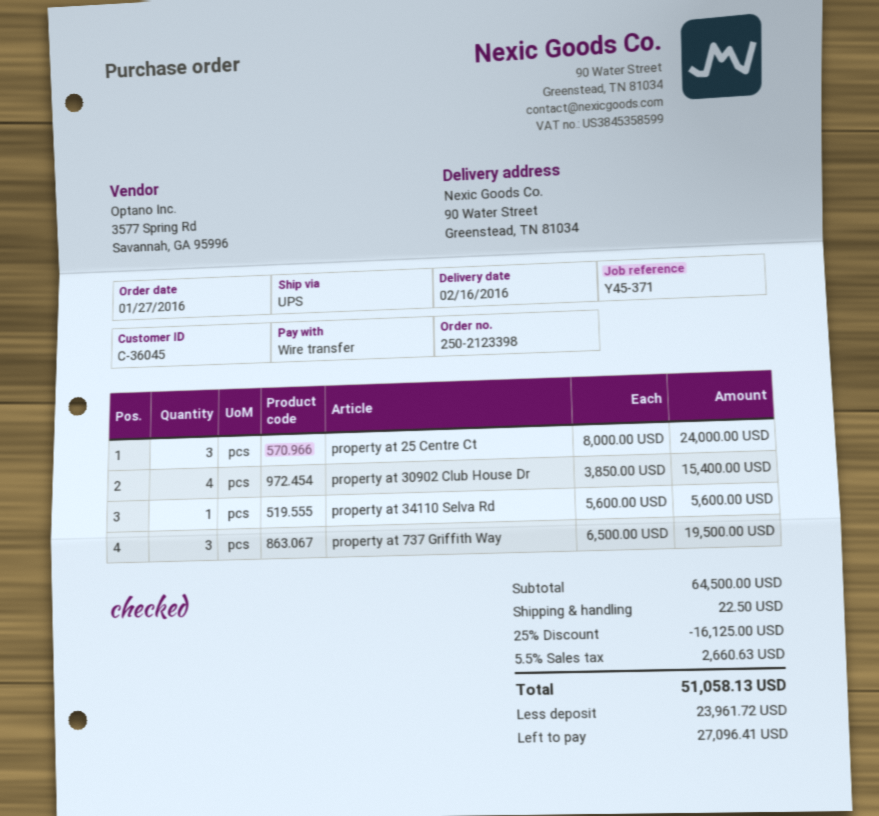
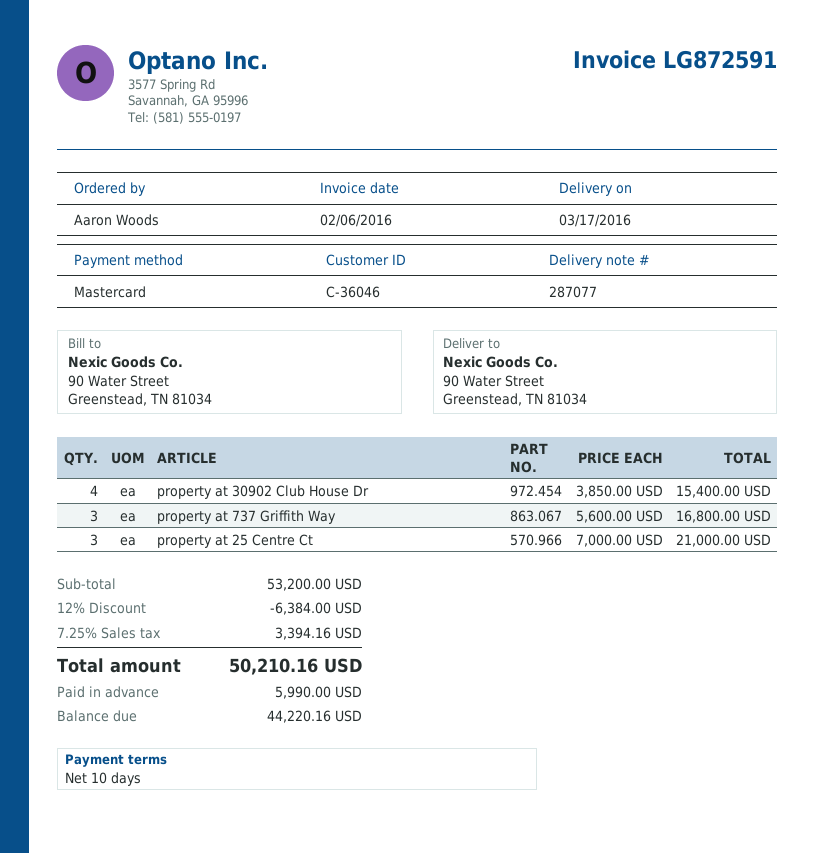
delivery date: 2016-02-16 -> 2016-03-17
customer number: C-36045 -> C-36046
payment method: bank transfer -> Mastercard
property at 25 Centre Ct: 3 x 8000.00 = 24000.00 -> 3 x 7000.00 = 21000.00
property at 34110 Selva Rd: 1 x 5600.00 = 5600.00 -> none
property at 737 Griffith Way: 3 x 6500.00 = 19500.00 -> 3 x 5600.00 = 16800.00
subtotal: 64500.00 -> 53200.00
discount: 25% = 16125.00 -> 12% = 6384.00
shipping: 22.50 -> none
tax: 5.5% = 2660.63 -> 7.25% = 3394.16
total: 51058.13 -> 50210.16
deposit: 23961.72 -> 5990.00
balance: 27096.41 -> 44220.16

